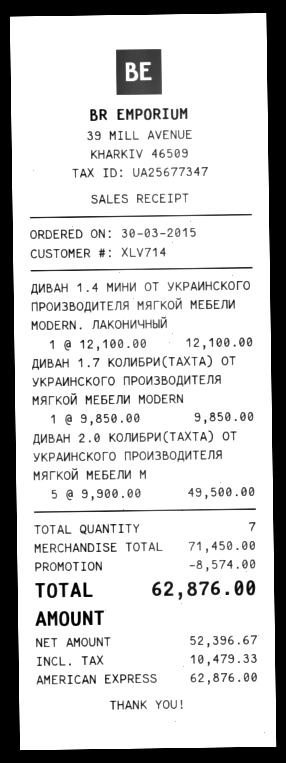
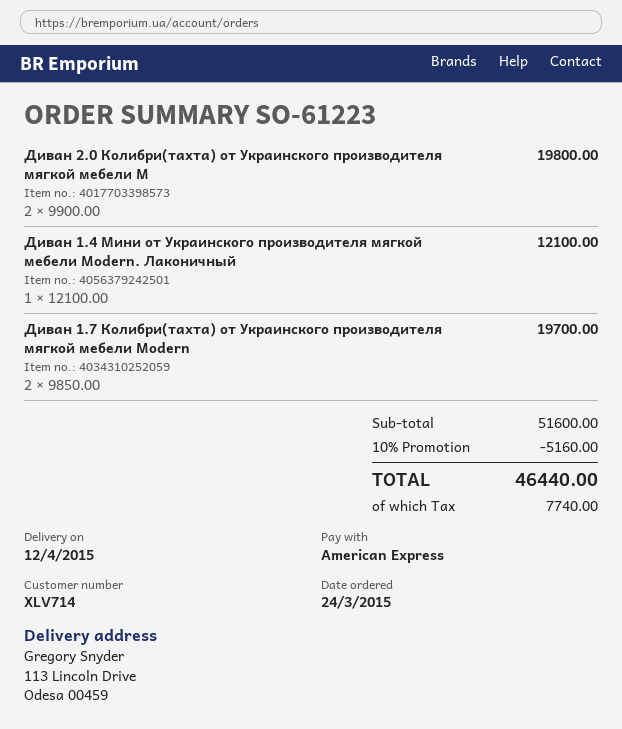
order date: 2015-03-30 -> 2015-03-24
ДИВАН 1.7 КОЛИБРИ(ТАХТА) ОТ УКРАИНСКОГО ПРОИЗВОДИТЕЛЯ МЯГКОЙ МЕБЕЛИ MODERN: 1 x 9850.00 = 9850.00 -> 2 x 9850.00 = 19700.00
ДИВАН 2.0 КОЛИБРИ(ТАХТА) ОТ УКРАИНСКОГО ПРОИЗВОДИТЕЛЯ МЯГКОЙ МЕБЕЛИ M: 5 x 9900.00 = 49500.00 -> 2 x 9900.00 = 19800.00
subtotal: 71450.00 -> 51600.00
discount: 8574.00 -> 5160.00
tax: 10479.33 -> 7740.00
total: 62876.00 -> 46440.00

